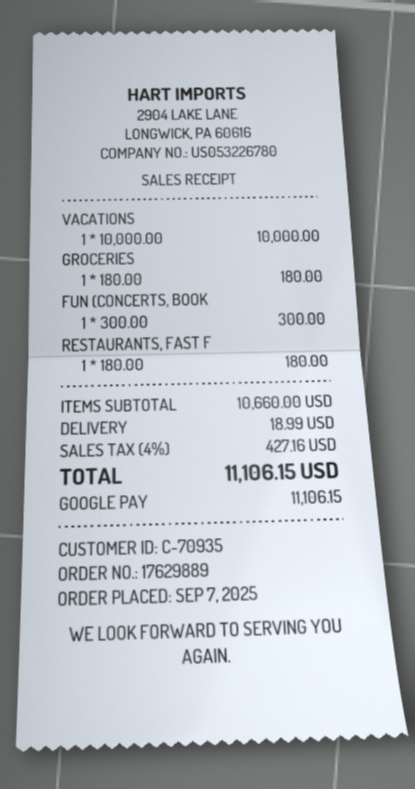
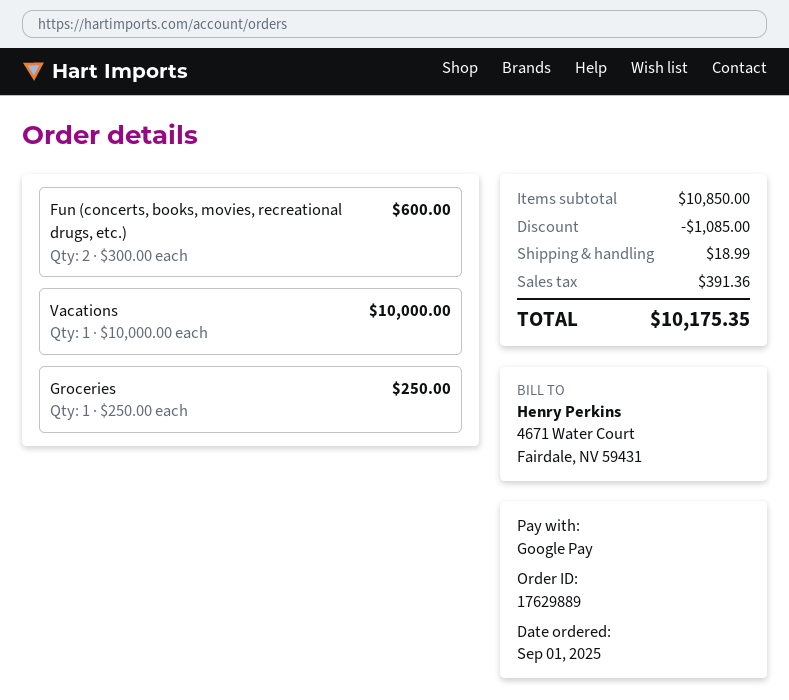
order date: 2025-09-07 -> 2025-09-01
GROCERIES: 1 x 180.00 = 180.00 -> 1 x 250.00 = 250.00
FUN (CONCERTS, BOOK: 1 x 300.00 = 300.00 -> 2 x 300.00 = 600.00
RESTAURANTS, FAST F: 1 x 180.00 = 180.00 -> none
subtotal: 10660.00 -> 10850.00
discount: none -> 1085.00
tax: 427.16 -> 391.36
total: 11106.15 -> 10175.35

